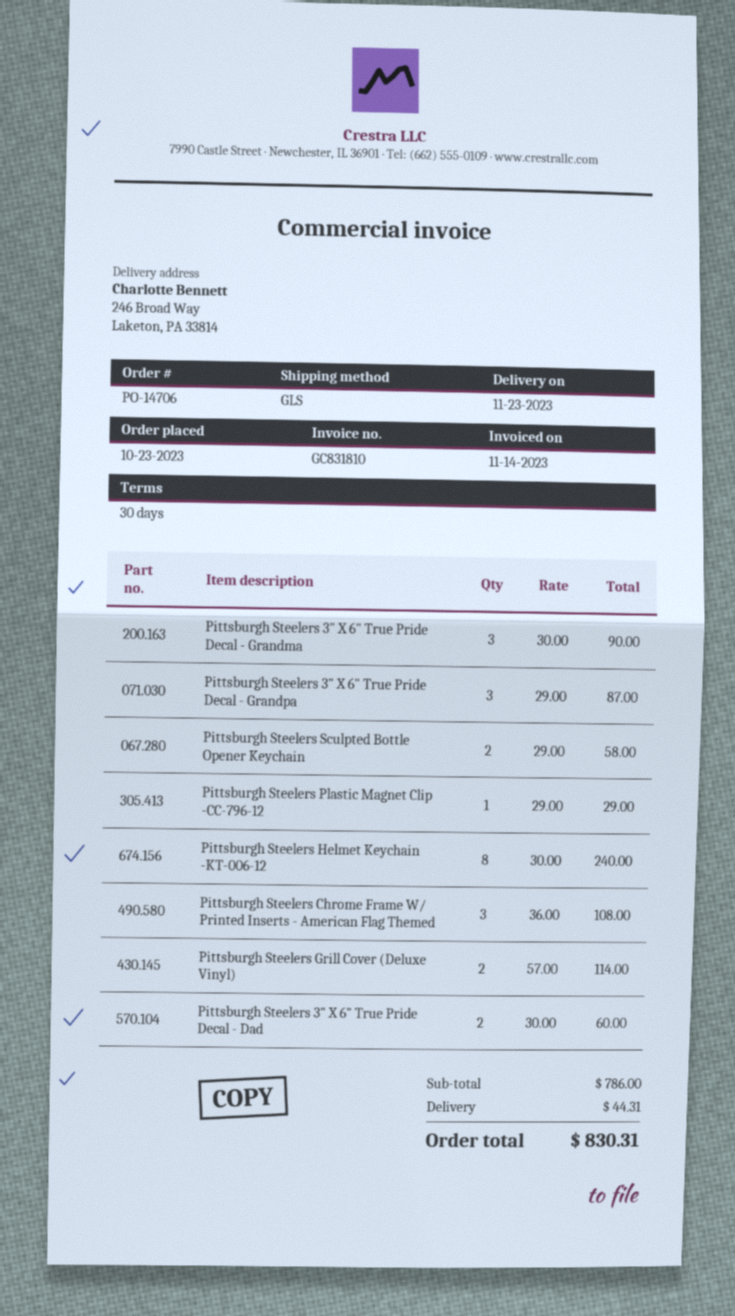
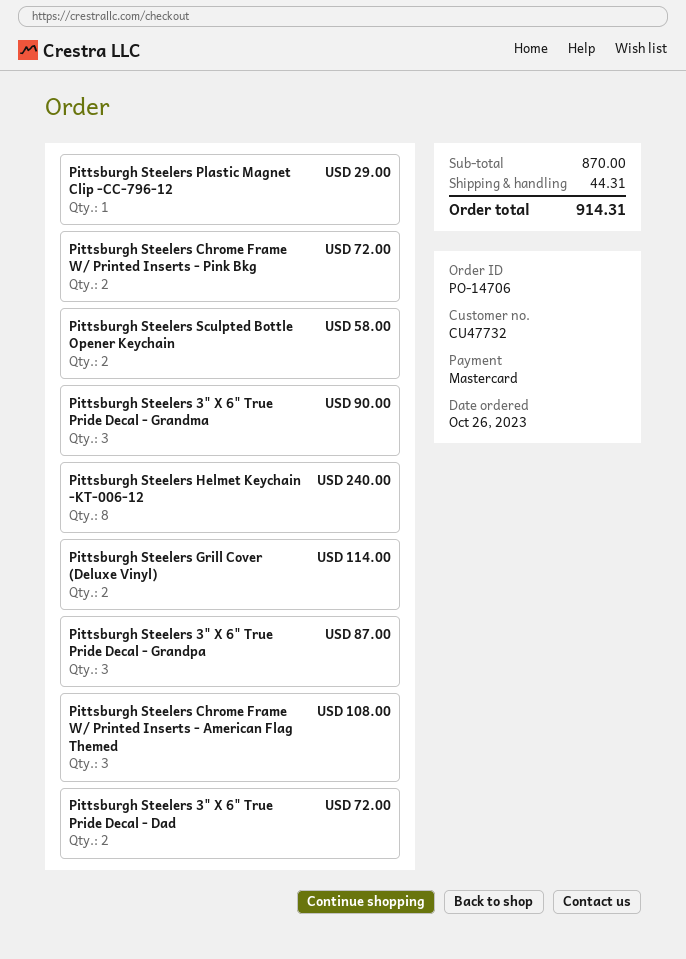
order date: 2023-10-23 -> 2023-10-26
Pittsburgh Steelers 3" X 6" True Pride Decal - Dad: 2 for 60.00 -> 2 for 72.00
Pittsburgh Steelers Chrome Frame W/ Printed Inserts - Pink Bkg: none -> 2 for 72.00
subtotal: 786.00 -> 870.00
total: 830.31 -> 914.31

